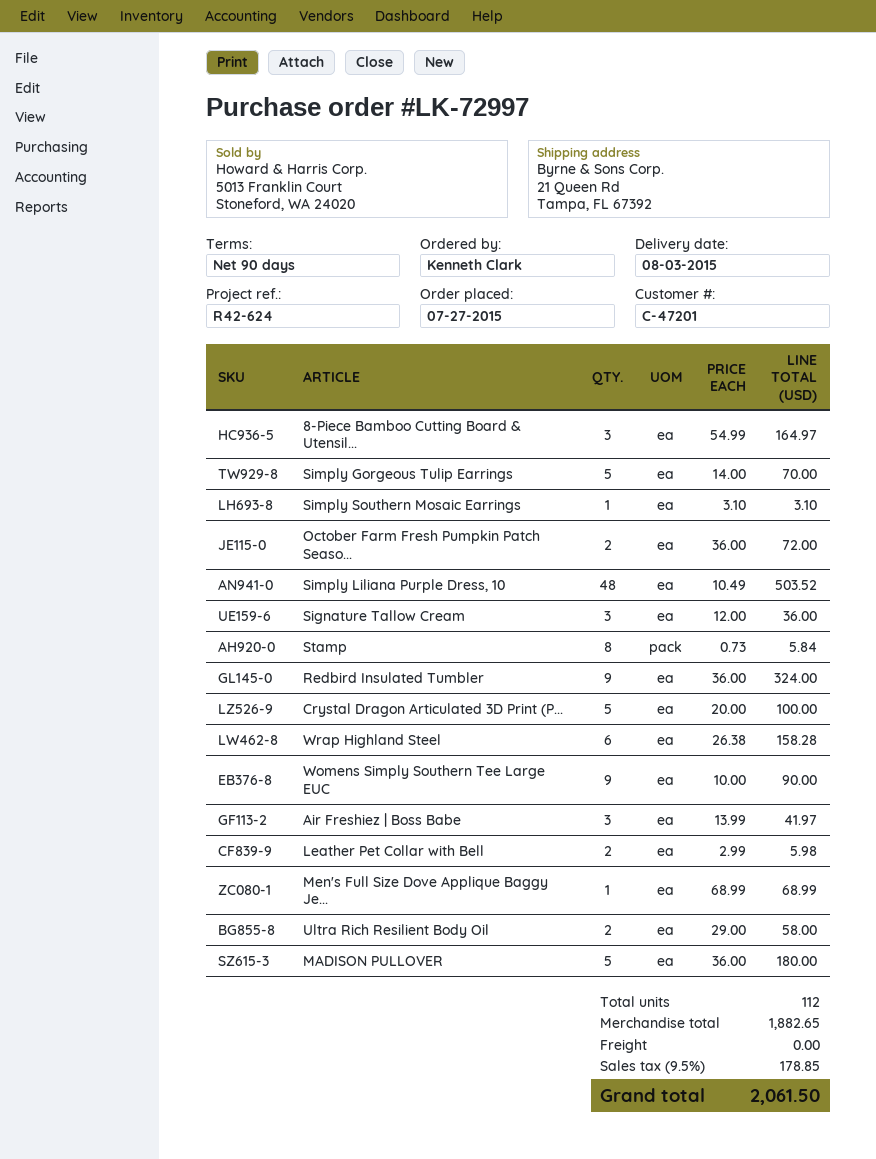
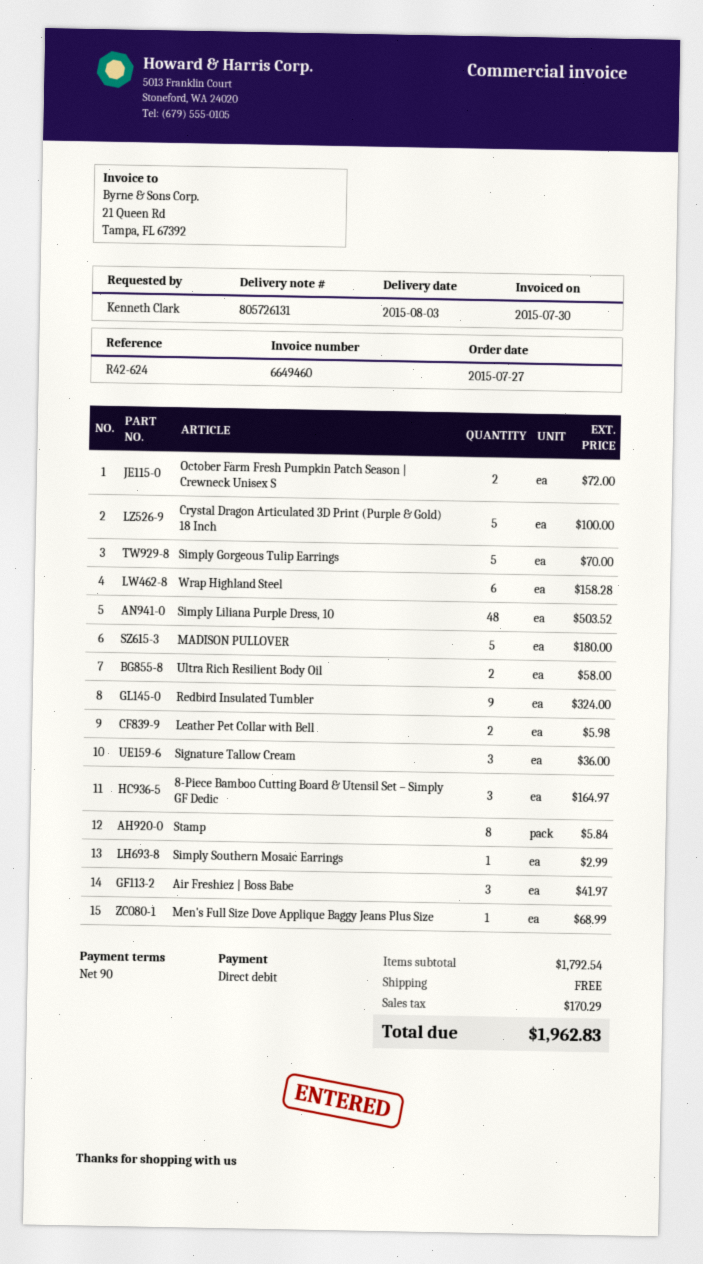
Simply Southern Mosaic Earrings: 1 for 3.10 -> 1 for 2.99
Womens Simply Southern Tee Large EUC: 9 for 90.00 -> none
subtotal: 1882.65 -> 1792.54
tax: 178.85 -> 170.29
total: 2061.50 -> 1962.83

